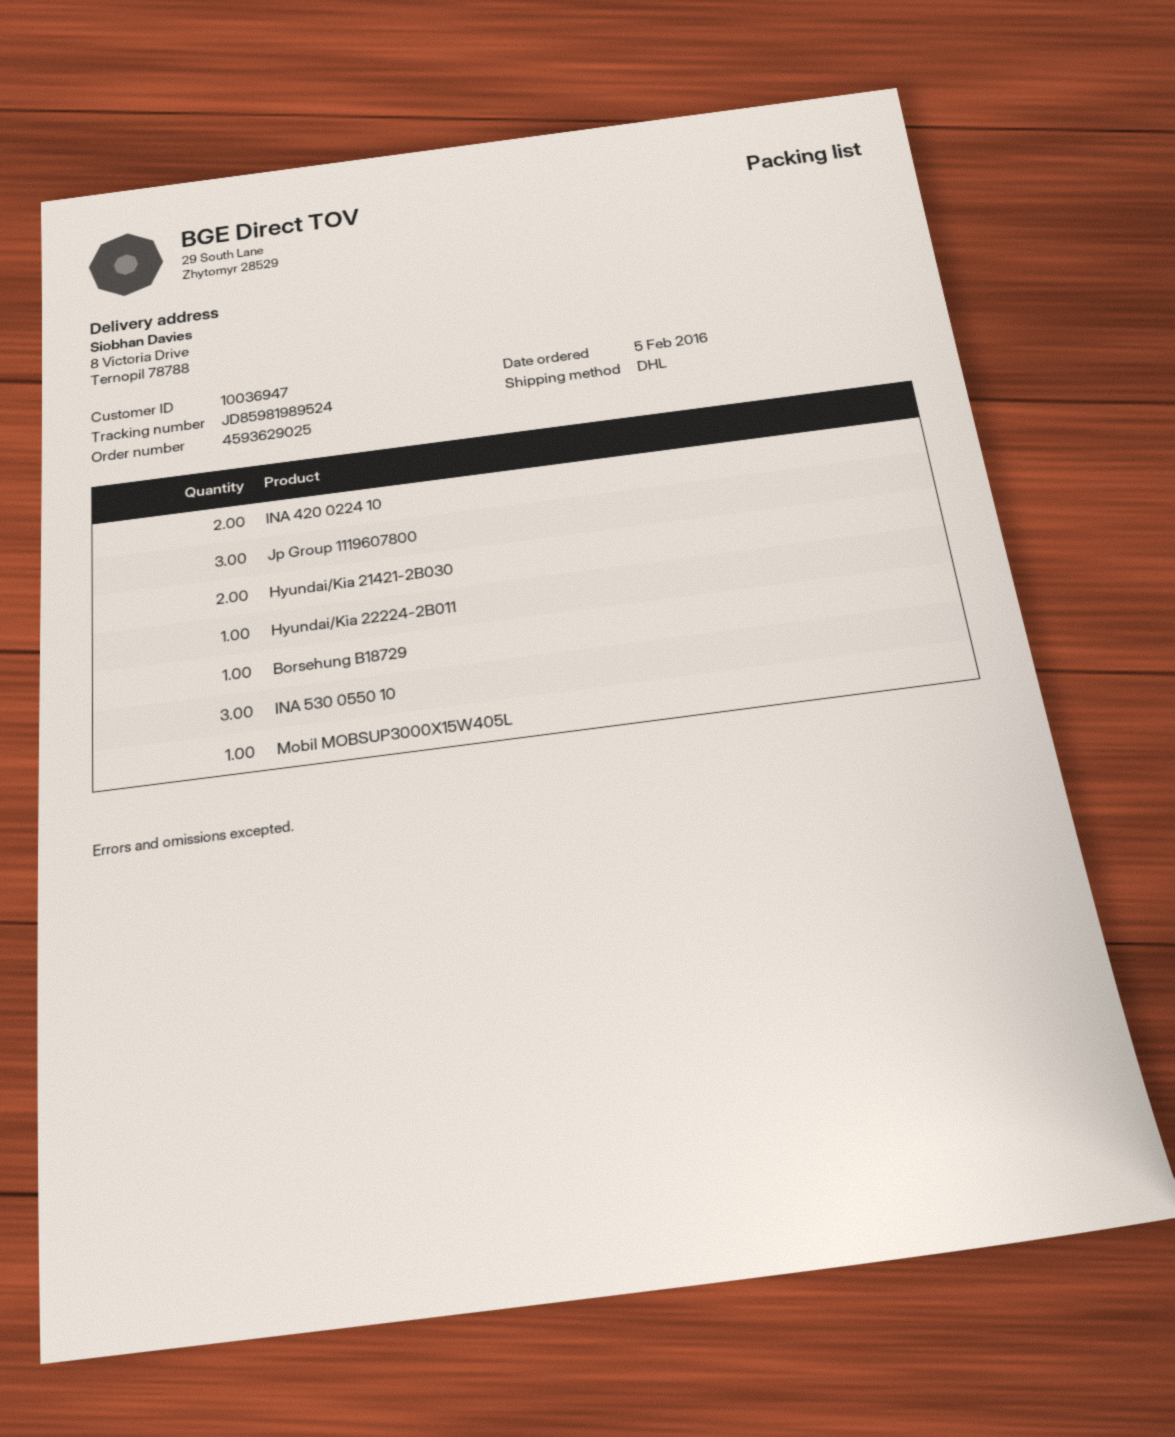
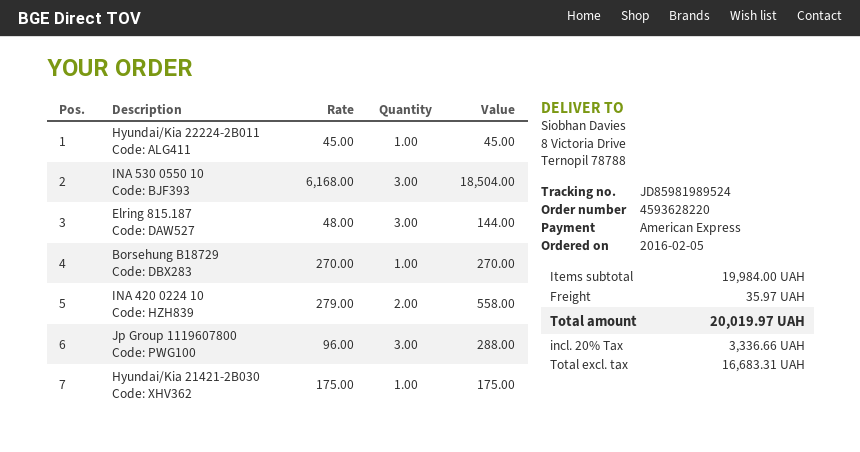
order number: 4593629025 -> 4593628220
Hyundai/Kia 21421-2B030: 2 -> 1
Mobil MOBSUP3000X15W405L: 1 -> none
Elring 815.187: none -> 3

